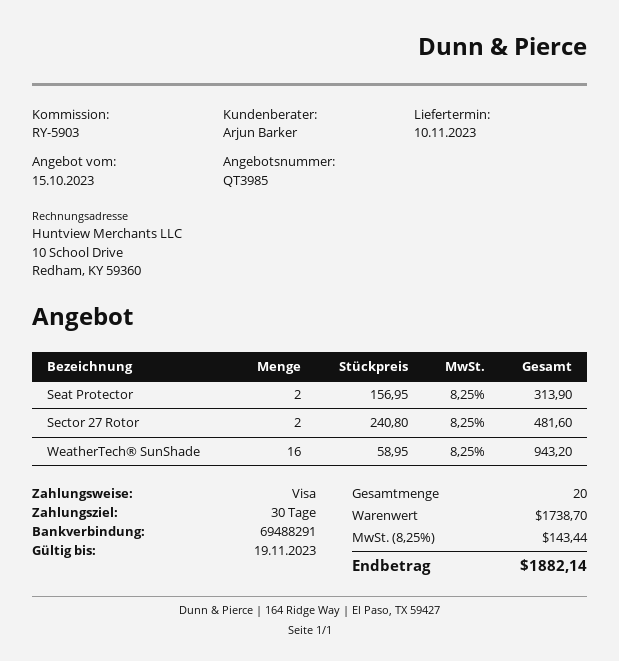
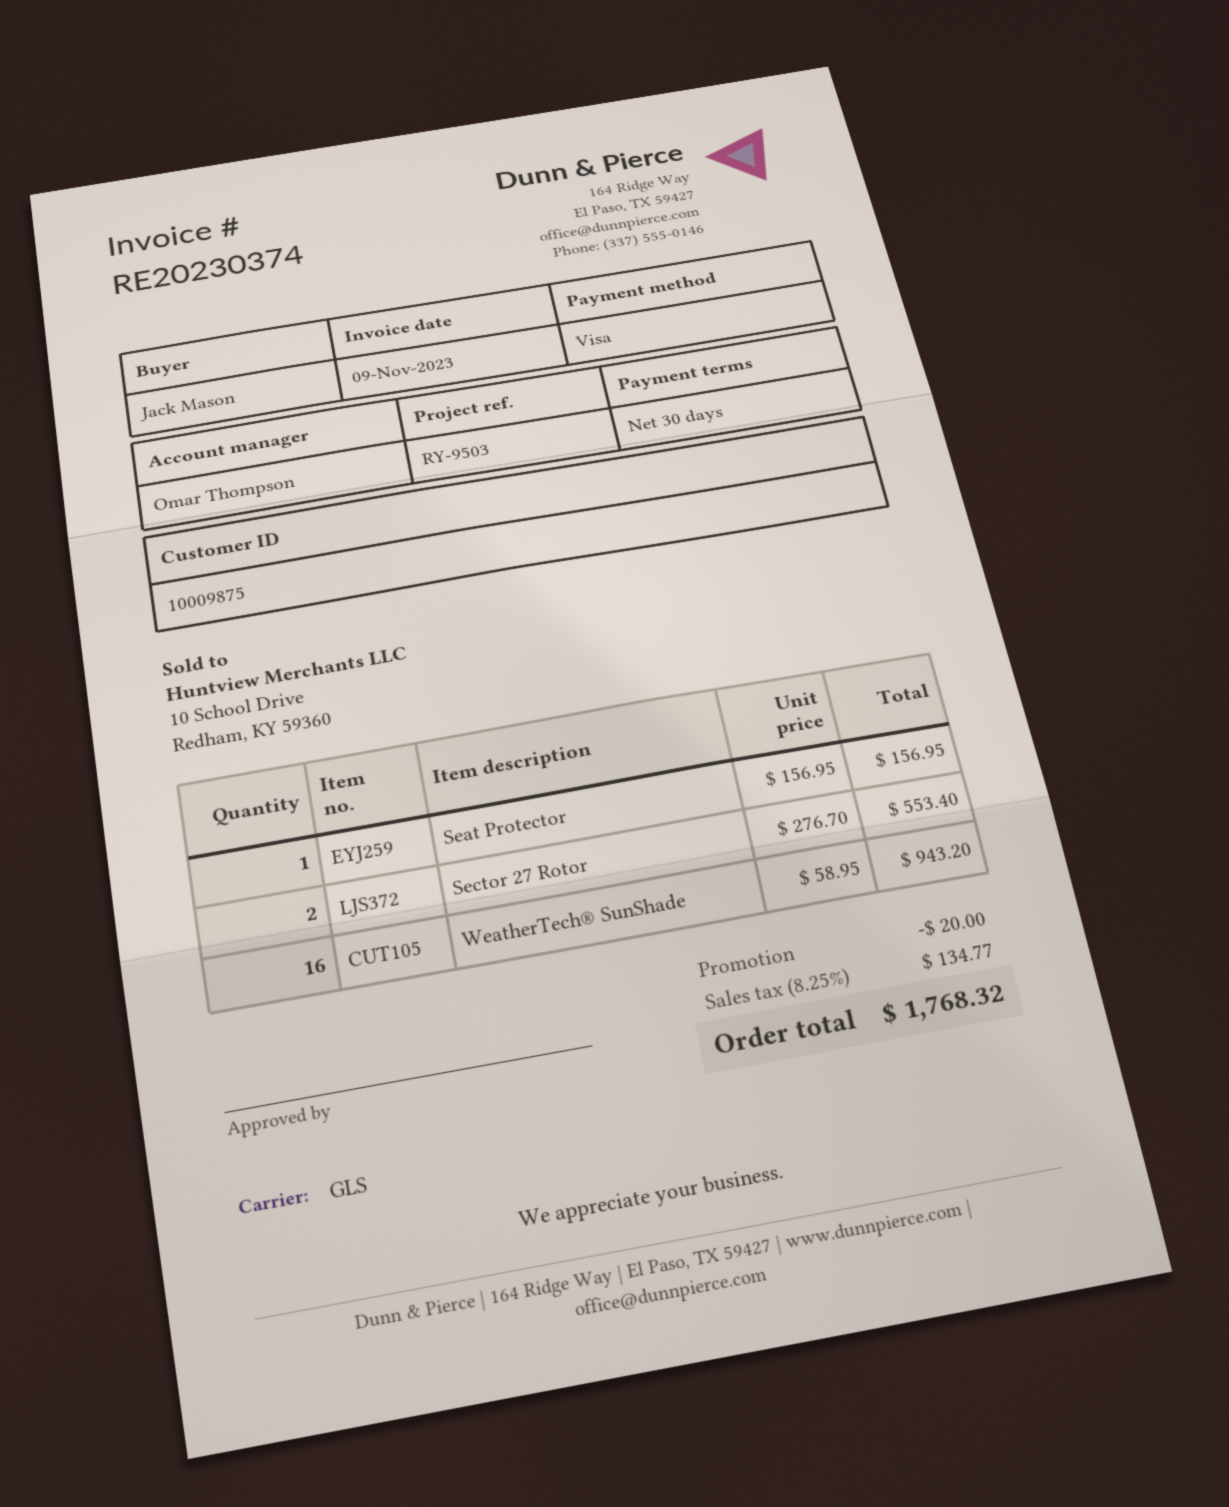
reference: RY-5903 -> RY-9503
sales rep: Arjun Barker -> Omar Thompson
Seat Protector: 2 x 156.95 = 313.90 -> 1 x 156.95 = 156.95
Sector 27 Rotor: 2 x 240.80 = 481.60 -> 2 x 276.70 = 553.40
discount: none -> 20.00
tax: 8.25% = 143.44 -> 8.25% = 134.77
total: 1882.14 -> 1768.32

